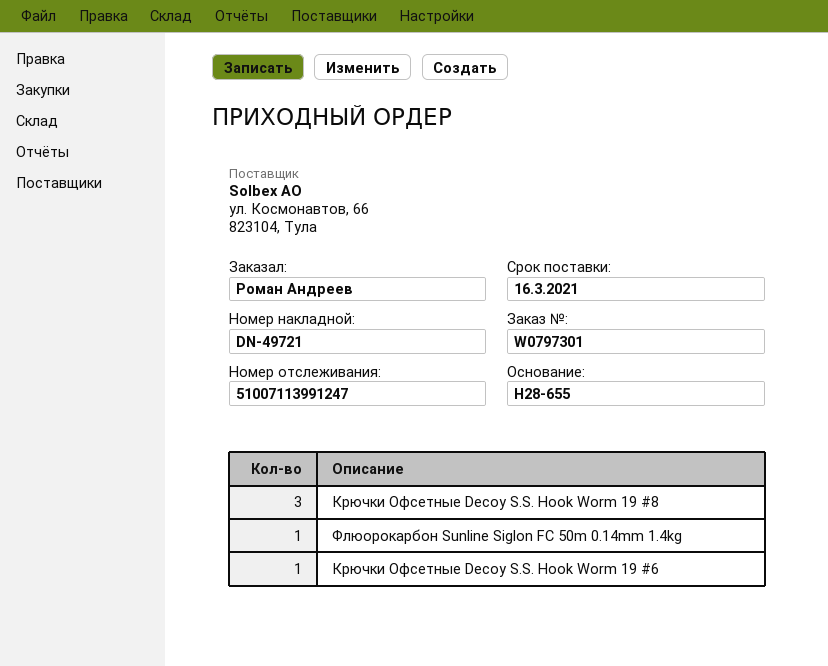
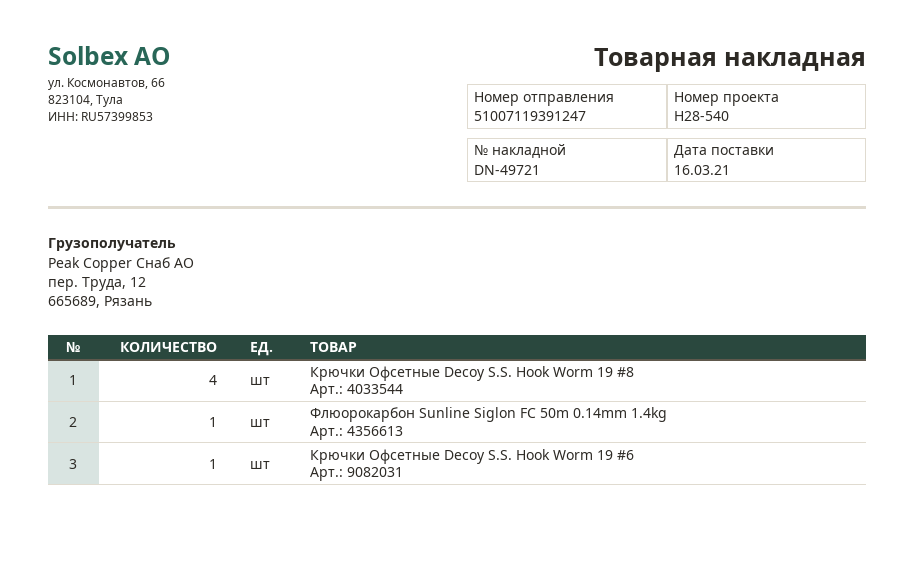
reference: H28-655 -> H28-540
tracking number: 51007113991247 -> 51007119391247
Крючки Офсетные Decoy S.S. Hook Worm 19 #8: 3 -> 4

